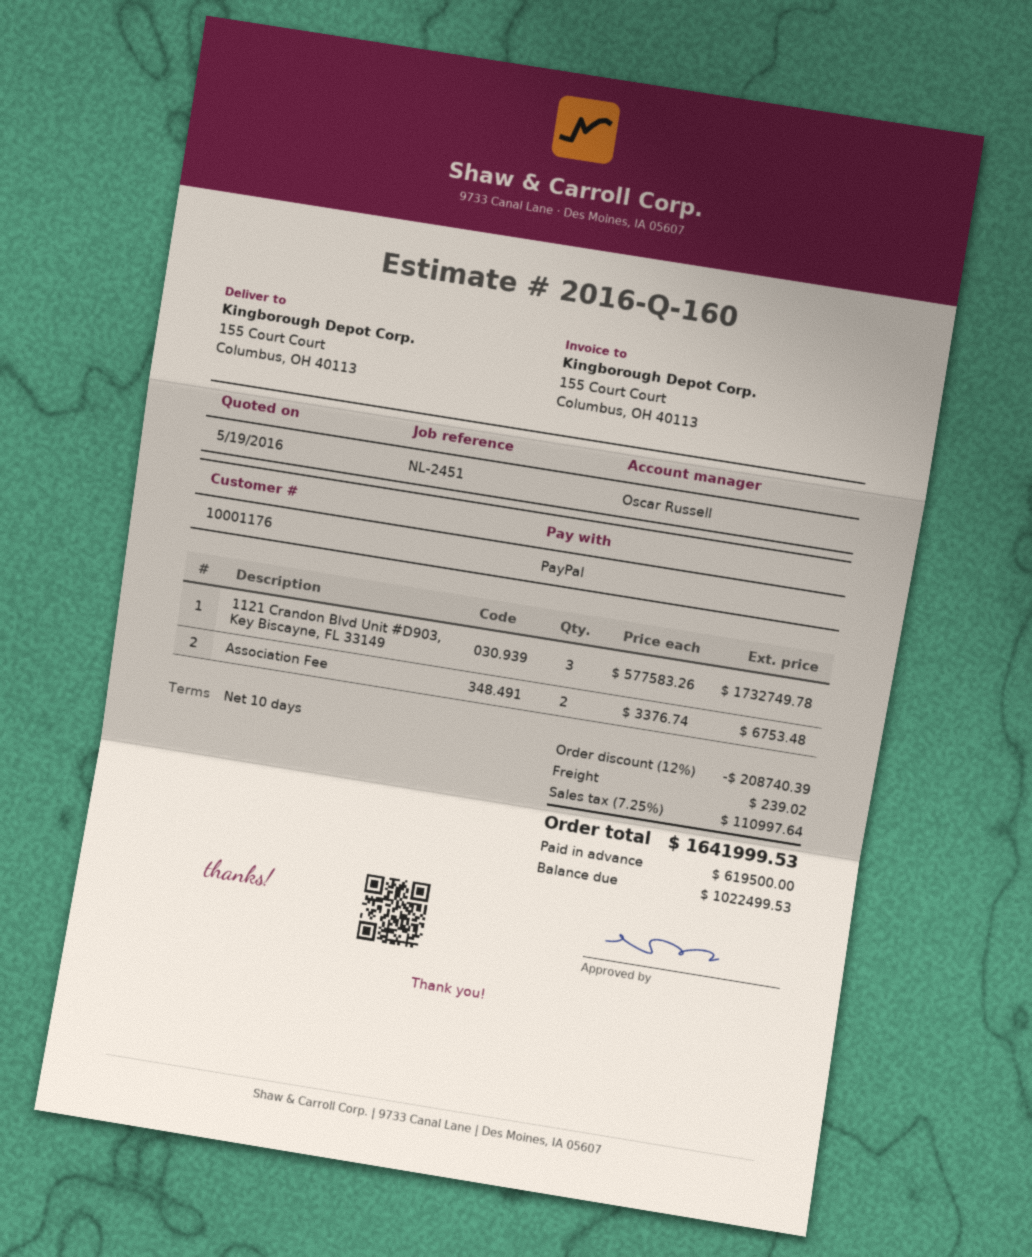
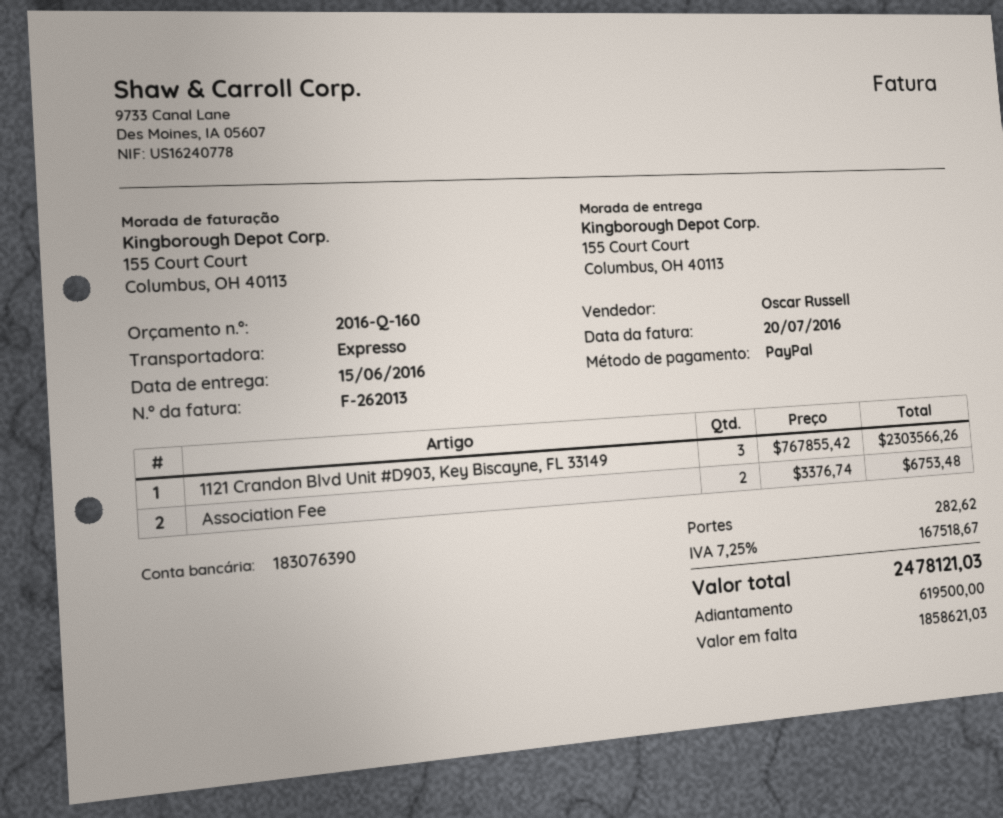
1121 Crandon Blvd Unit #D903, Key Biscayne, FL 33149: 3 x 577583.26 = 1732749.78 -> 3 x 767855.42 = 2303566.26
discount: 12% = 208740.39 -> none
shipping: 239.02 -> 282.62
tax: 7.25% = 110997.64 -> 7.25% = 167518.67
total: 1641999.53 -> 2478121.03
balance: 1022499.53 -> 1858621.03

